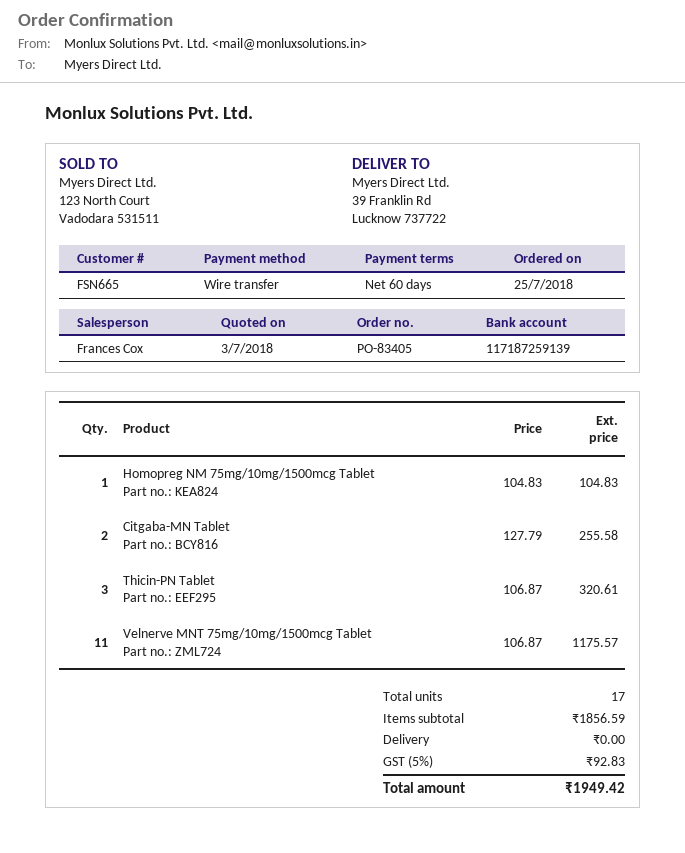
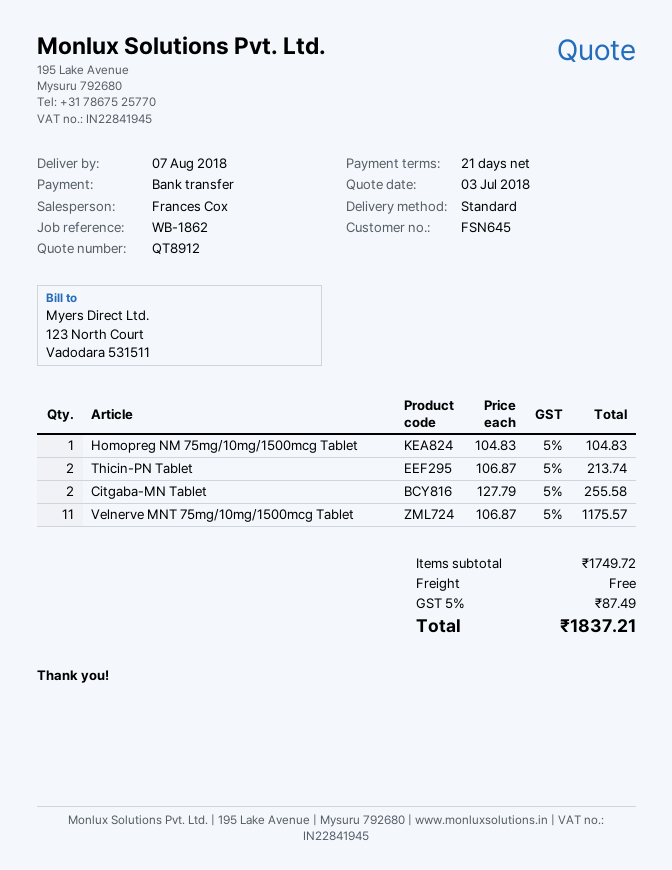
payment terms: 60 days -> 21 days
customer number: FSN665 -> FSN645
Thicin-PN Tablet: 3 x 106.87 = 320.61 -> 2 x 106.87 = 213.74
subtotal: 1856.59 -> 1749.72
tax: 5% = 92.83 -> 5% = 87.49
total: 1949.42 -> 1837.21

